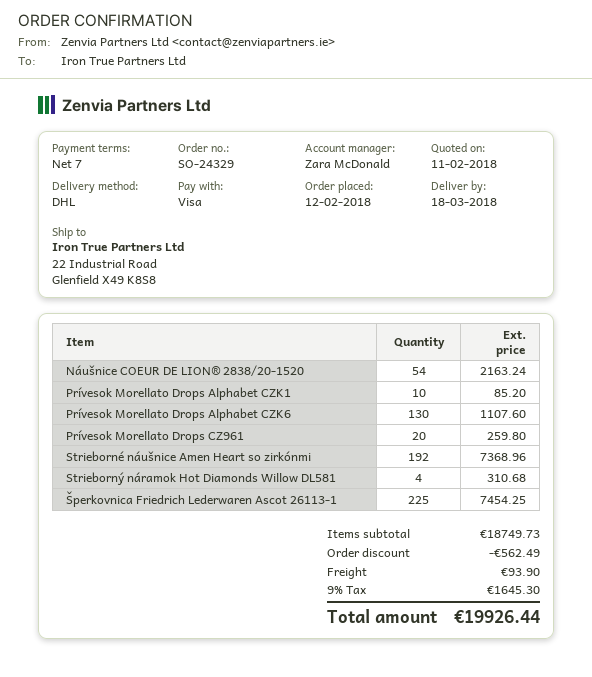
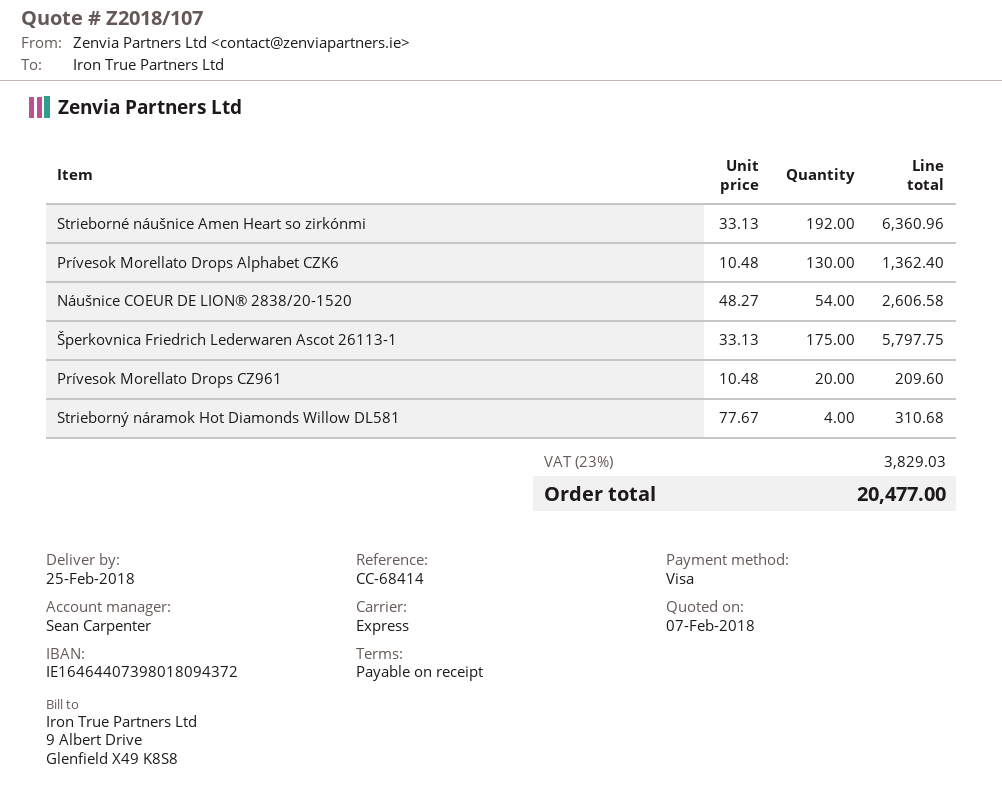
quote date: 2018-02-11 -> 2018-02-07
delivery date: 2018-03-18 -> 2018-02-25
payment terms: 7 days -> on receipt
sales rep: Zara McDonald -> Sean Carpenter
shipping method: DHL -> express
Náušnice COEUR DE LION® 2838/20-1520: 54 for 2163.24 -> 54 for 2606.58
Prívesok Morellato Drops Alphabet CZK1: 10 for 85.20 -> none
Prívesok Morellato Drops Alphabet CZK6: 130 for 1107.60 -> 130 for 1362.40
Prívesok Morellato Drops CZ961: 20 for 259.80 -> 20 for 209.60
Strieborné náušnice Amen Heart so zirkónmi: 192 for 7368.96 -> 192 for 6360.96
Šperkovnica Friedrich Lederwaren Ascot 26113-1: 225 for 7454.25 -> 175 for 5797.75
discount: 562.49 -> none
shipping: 93.90 -> none
tax: 9% = 1645.30 -> 23% = 3829.03
total: 19926.44 -> 20477.00

